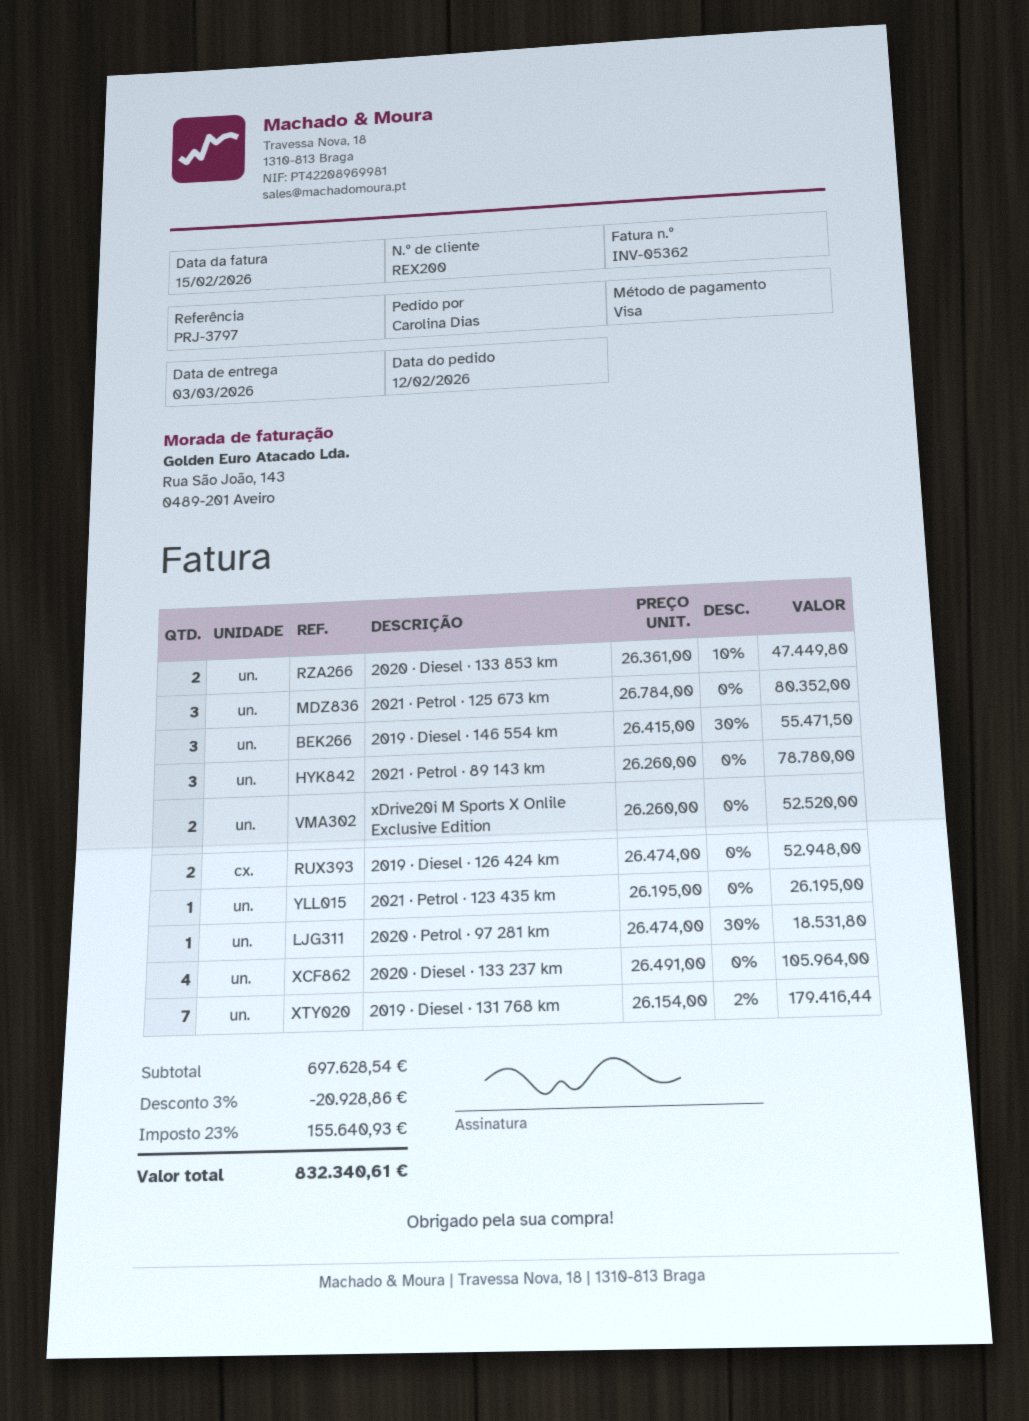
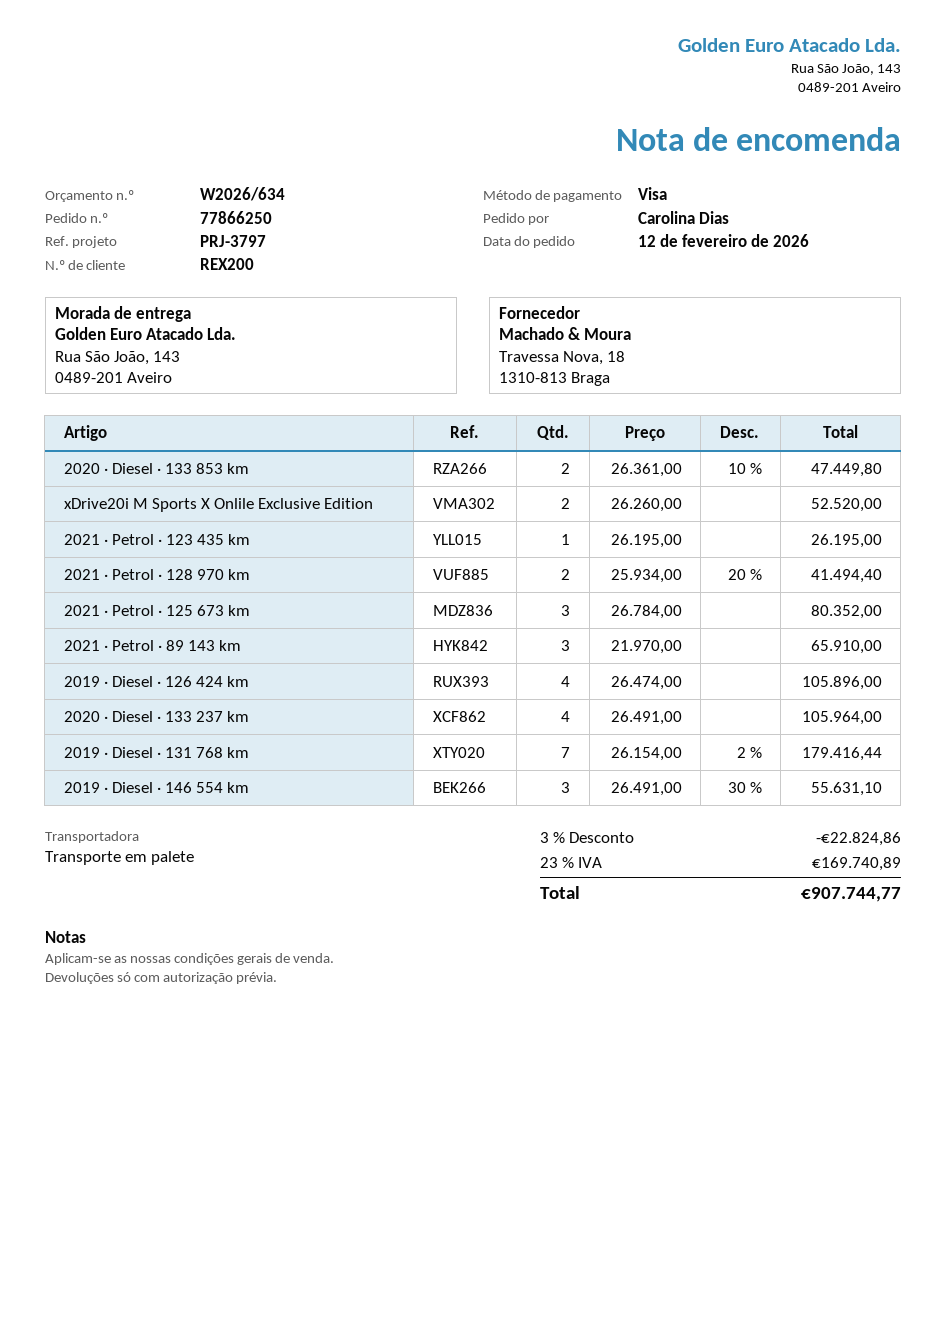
2019 · Diesel · 146 554 km: 3 x 26415.00 - 30% = 55471.50 -> 3 x 26491.00 - 30% = 55631.10
2021 · Petrol · 89 143 km: 3 x 26260.00 = 78780.00 -> 3 x 21970.00 = 65910.00
2019 · Diesel · 126 424 km: 2 x 26474.00 = 52948.00 -> 4 x 26474.00 = 105896.00
2020 · Petrol · 97 281 km: 1 x 26474.00 - 30% = 18531.80 -> none
2021 · Petrol · 128 970 km: none -> 2 x 25934.00 - 20% = 41494.40
discount: 3% = 20928.86 -> 3% = 22824.86
tax: 23% = 155640.93 -> 23% = 169740.89
total: 832340.61 -> 907744.77

